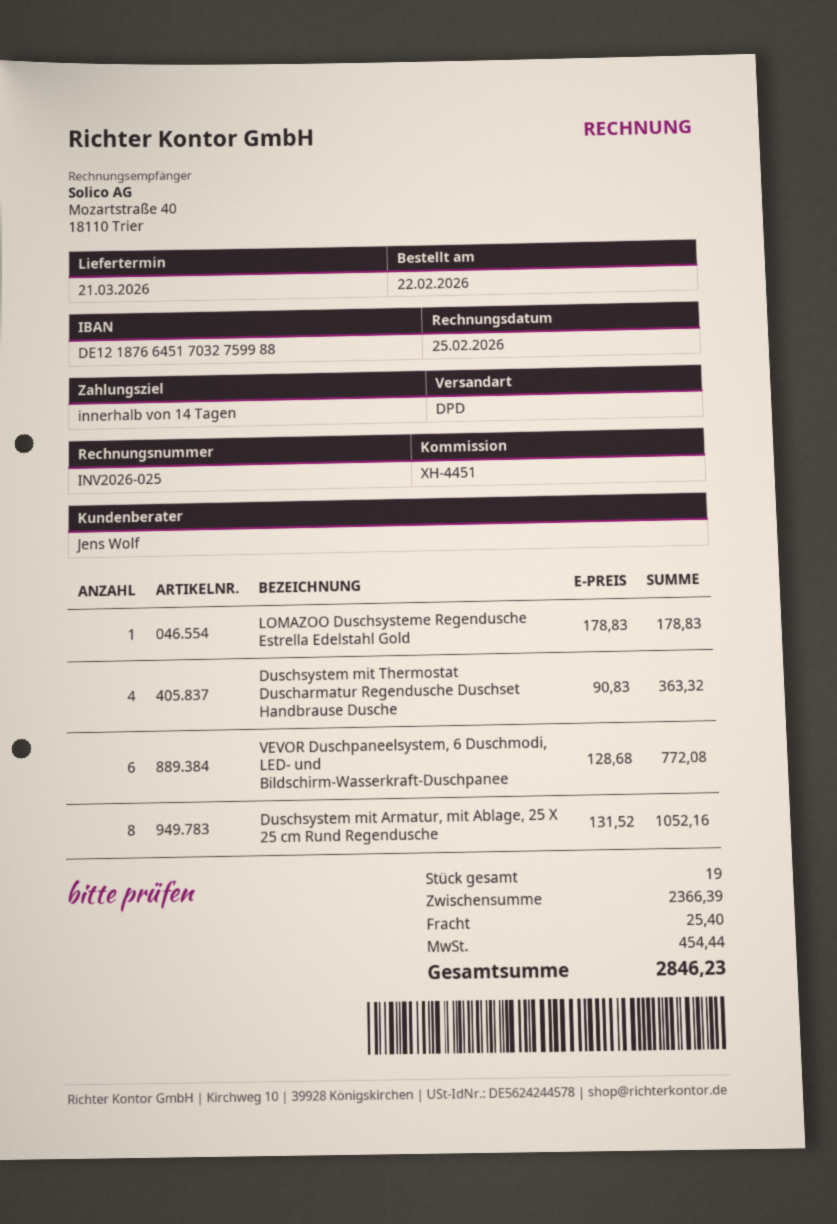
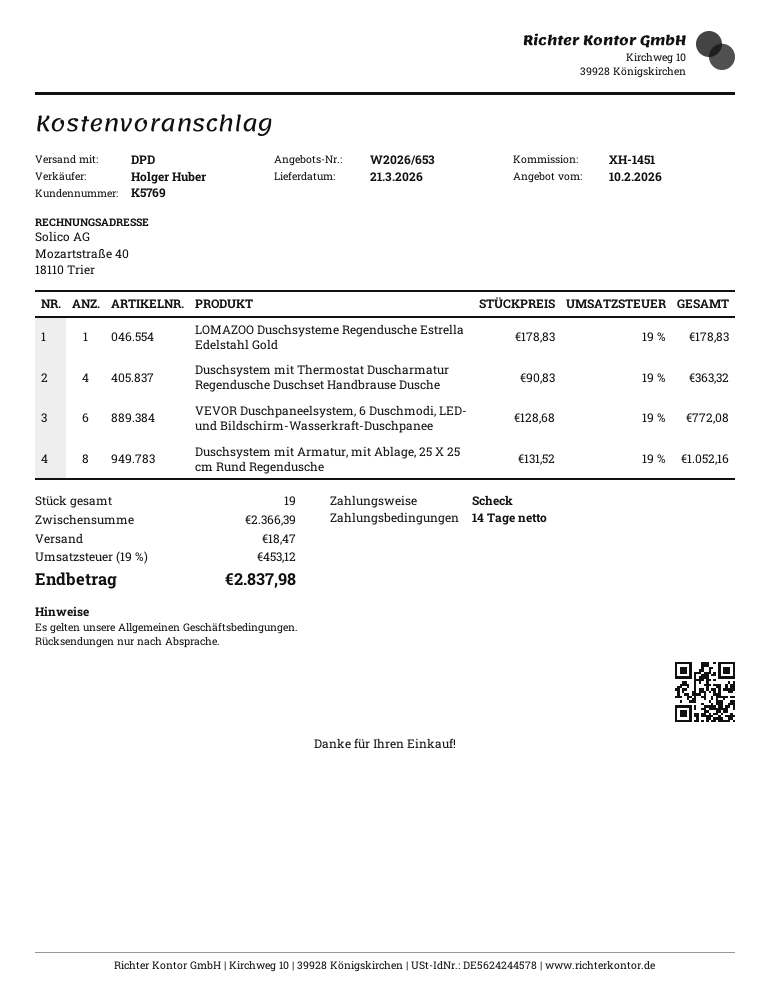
reference: XH-4451 -> XH-1451
sales rep: Jens Wolf -> Holger Huber
shipping: 25.40 -> 18.47
tax: 454.44 -> 453.12
total: 2846.23 -> 2837.98

